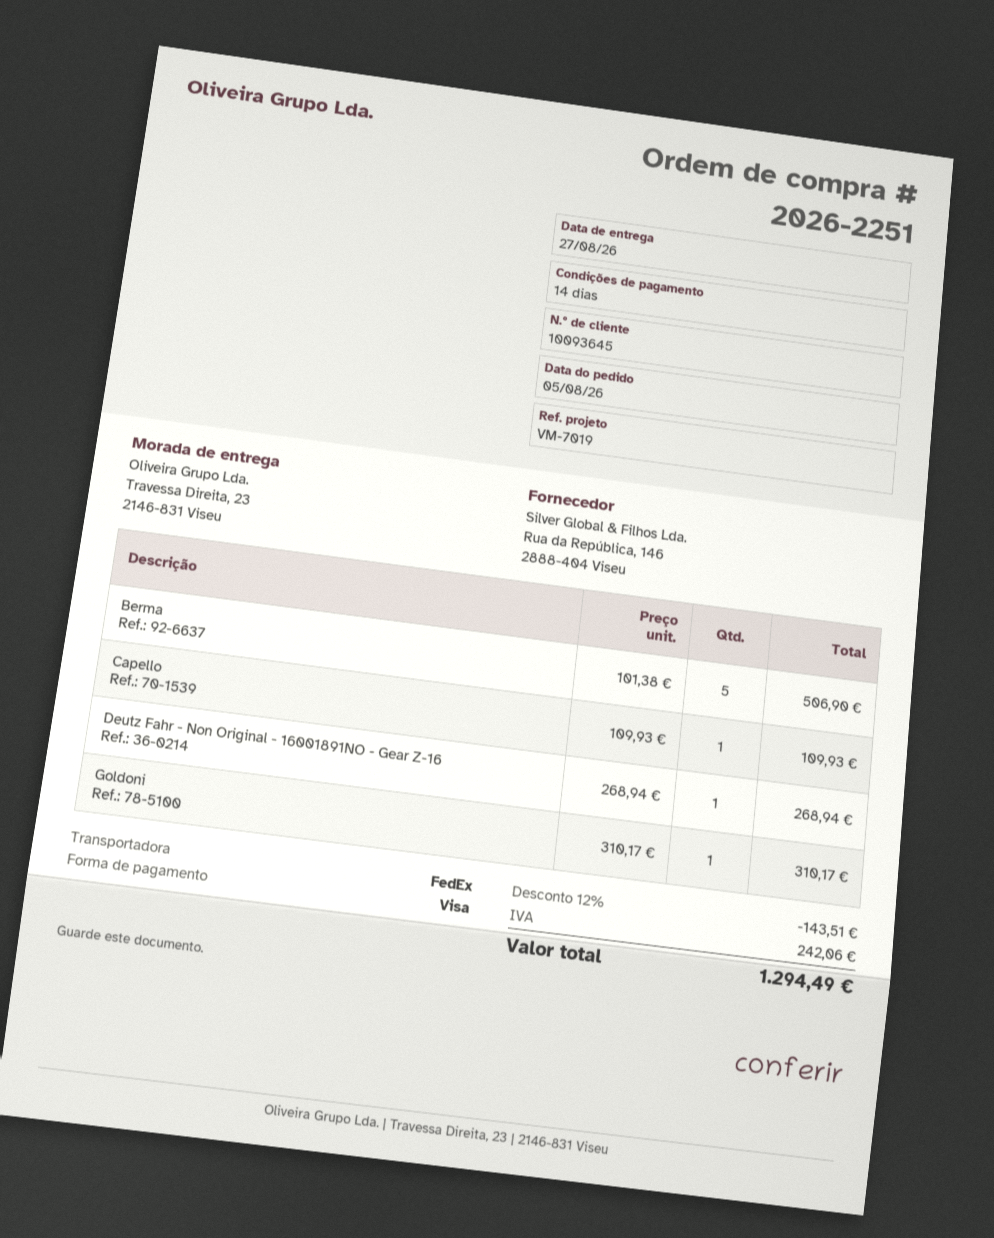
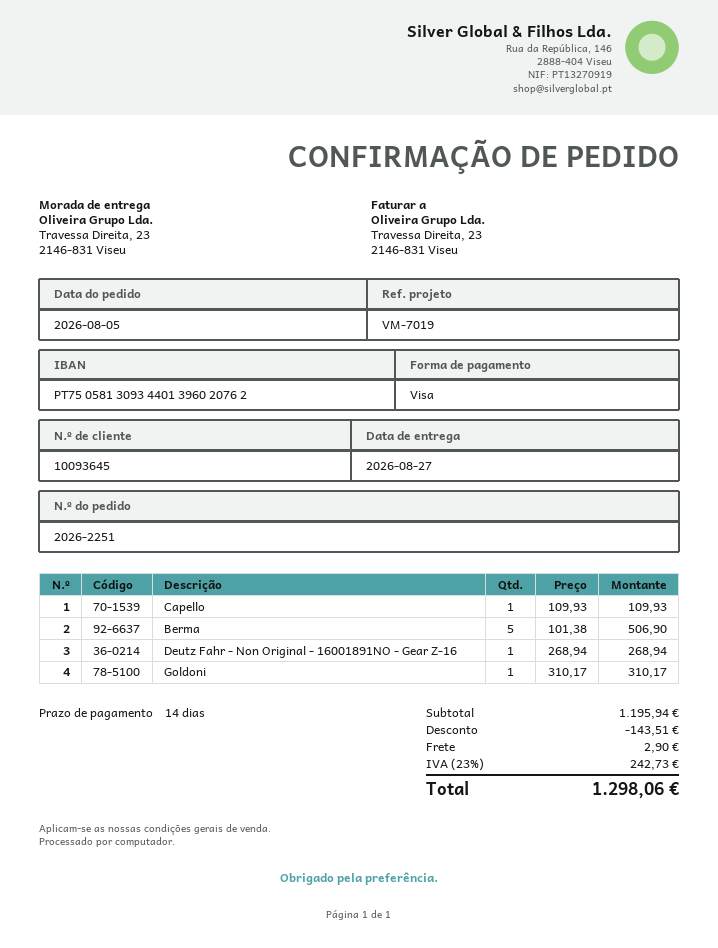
shipping: none -> 2.90
tax: 242.06 -> 242.73
total: 1294.49 -> 1298.06

